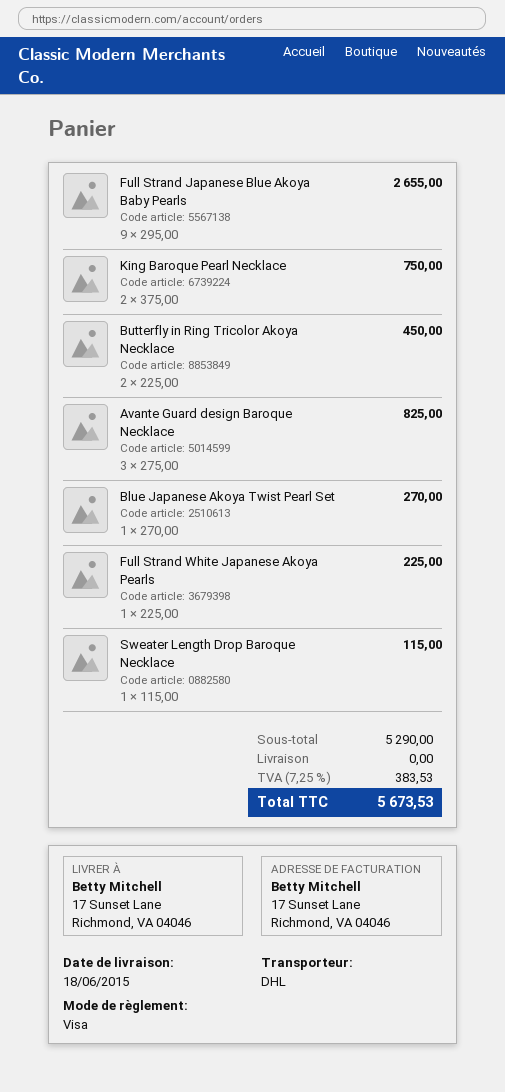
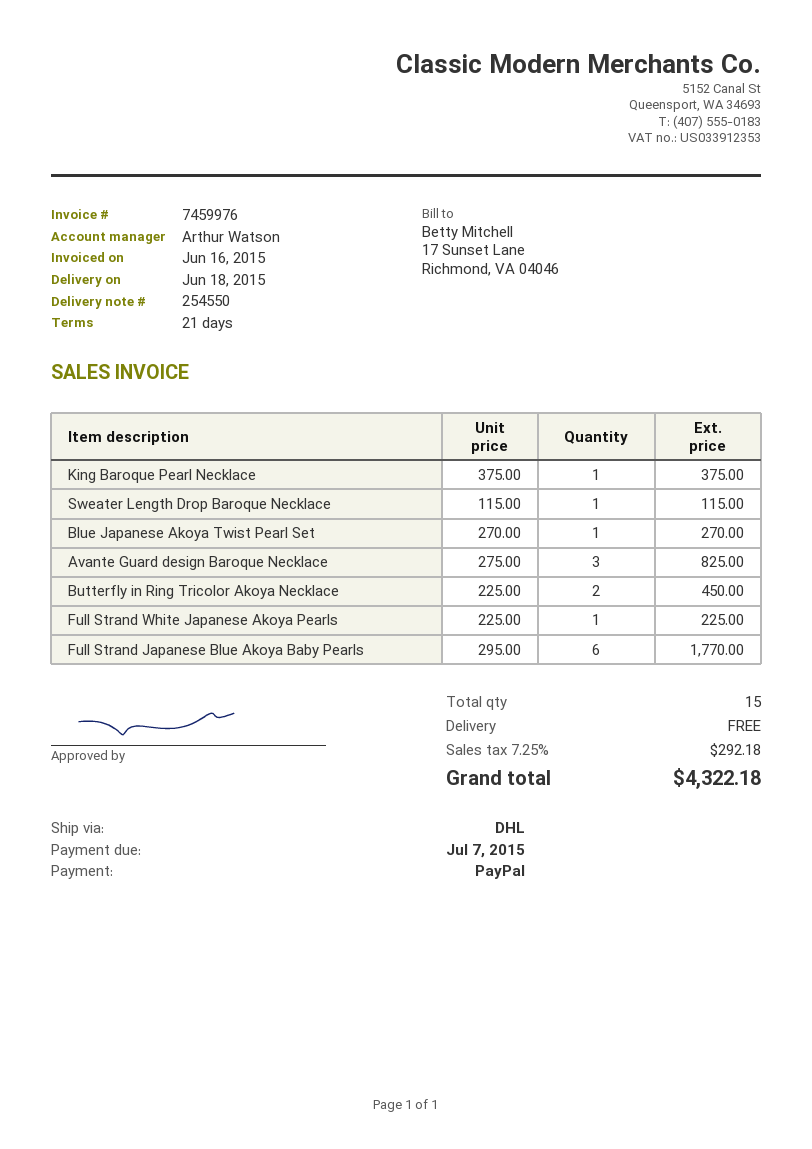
payment method: Visa -> PayPal
Full Strand Japanese Blue Akoya Baby Pearls: 9 x 295.00 = 2655.00 -> 6 x 295.00 = 1770.00
King Baroque Pearl Necklace: 2 x 375.00 = 750.00 -> 1 x 375.00 = 375.00
tax: 7.25% = 383.53 -> 7.25% = 292.18
total: 5673.53 -> 4322.18

